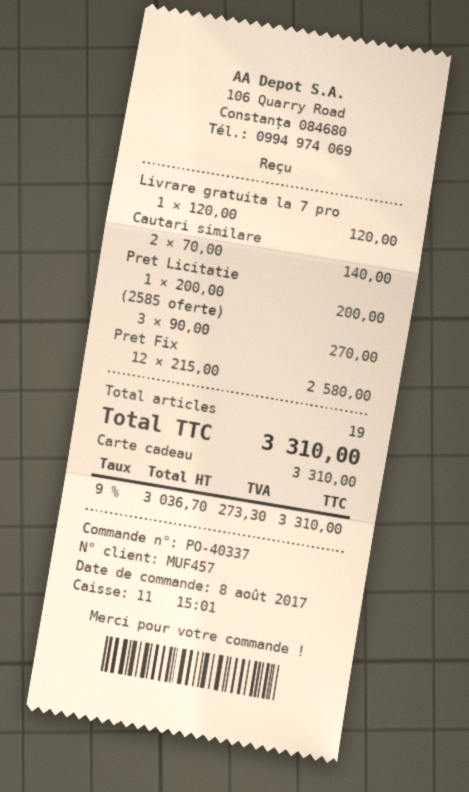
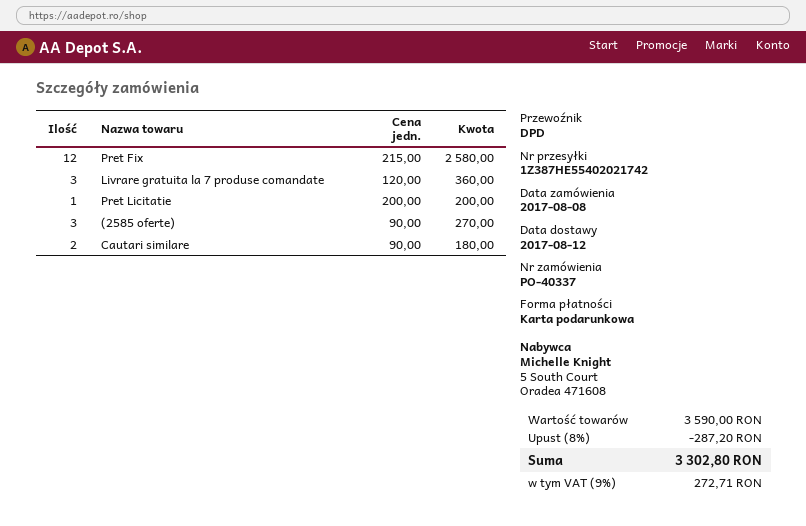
Livrare gratuita la 7 pro: 1 x 120.00 = 120.00 -> 3 x 120.00 = 360.00
Cautari similare: 2 x 70.00 = 140.00 -> 2 x 90.00 = 180.00
discount: none -> 8% = 287.20
tax: 9% = 273.30 -> 9% = 272.71
total: 3310.00 -> 3302.80

